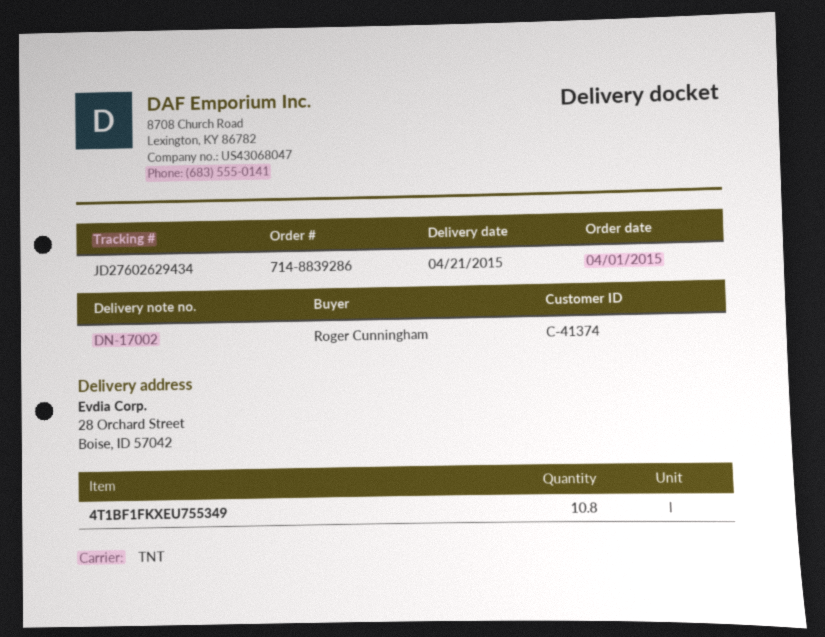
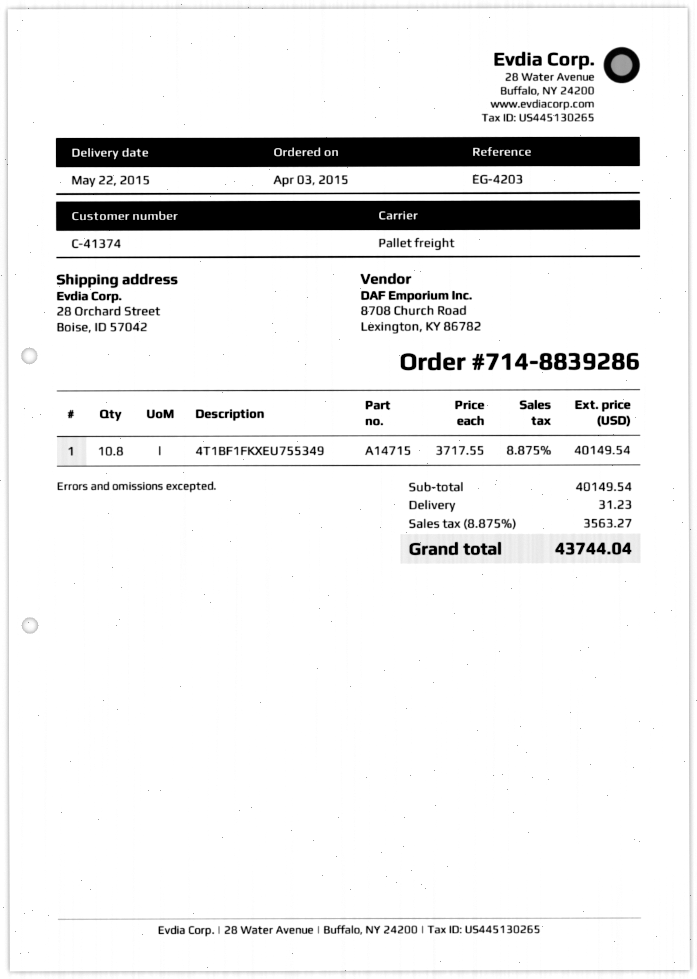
order date: 2015-04-01 -> 2015-04-03
delivery date: 2015-04-21 -> 2015-05-22
shipping method: TNT -> pallet freight

